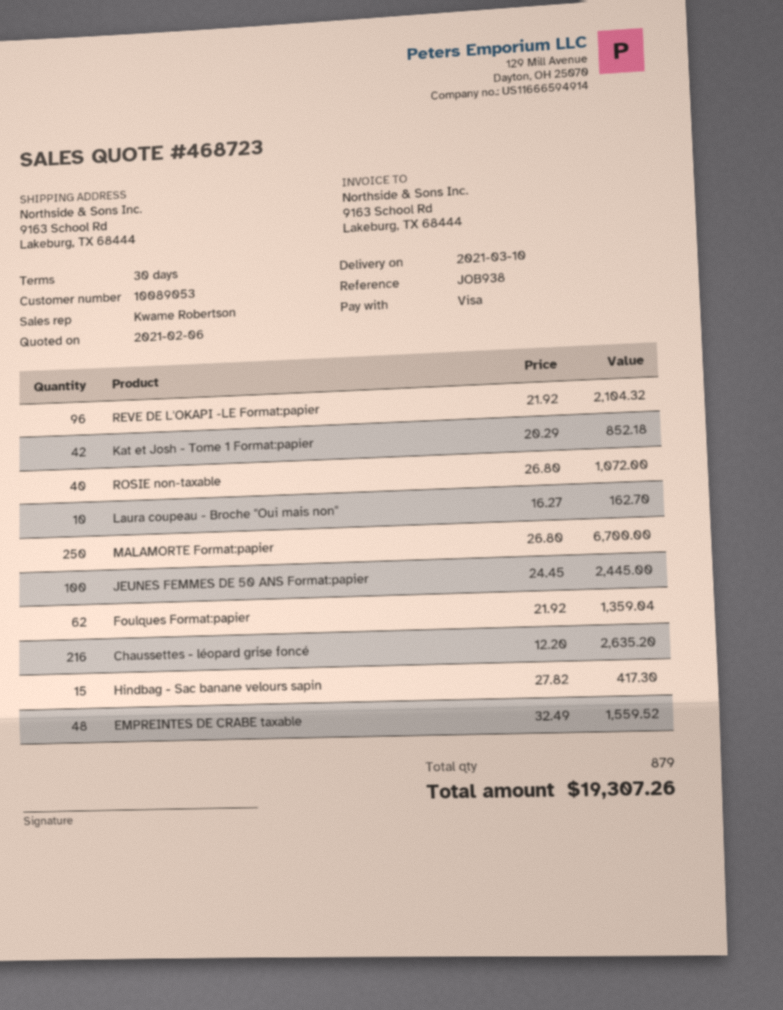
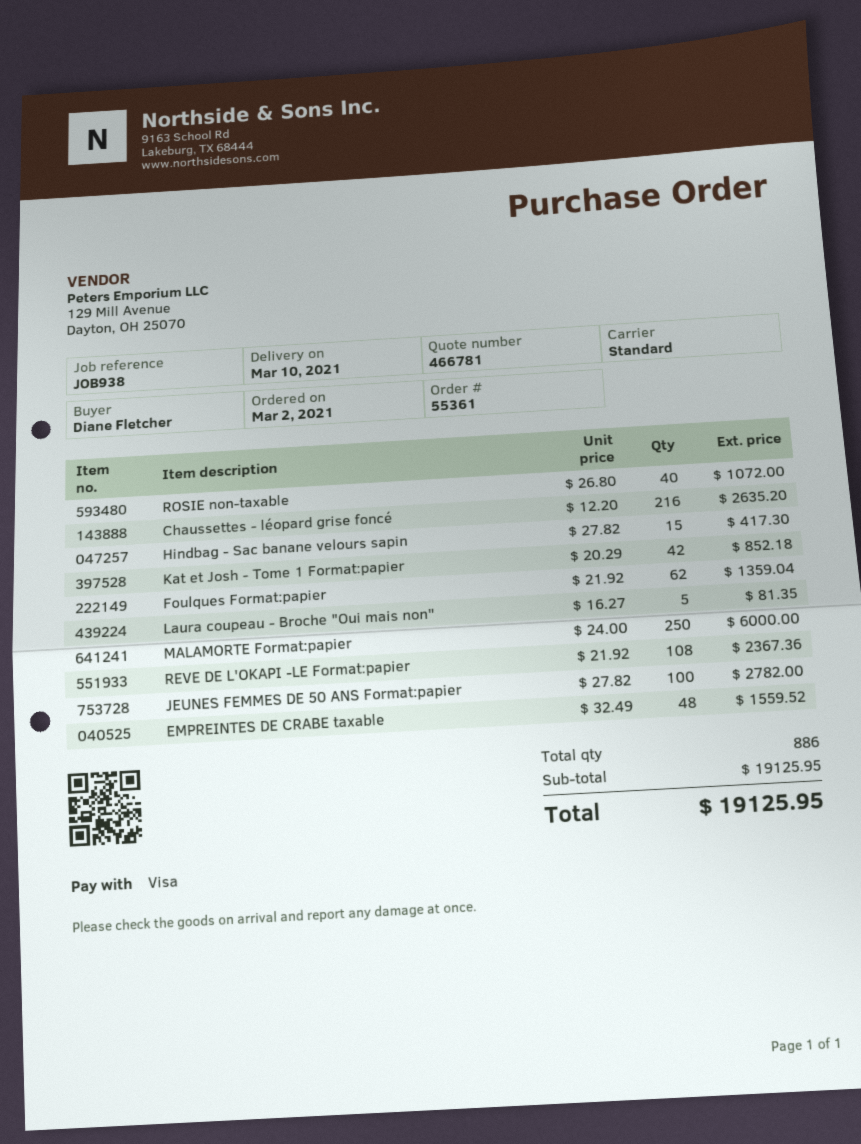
quote number: 468723 -> 466781
REVE DE L'OKAPI -LE Format:papier: 96 x 21.92 = 2104.32 -> 108 x 21.92 = 2367.36
Laura coupeau - Broche "Oui mais non": 10 x 16.27 = 162.70 -> 5 x 16.27 = 81.35
MALAMORTE Format:papier: 250 x 26.80 = 6700.00 -> 250 x 24.00 = 6000.00
JEUNES FEMMES DE 50 ANS Format:papier: 100 x 24.45 = 2445.00 -> 100 x 27.82 = 2782.00
total quantity: 879 -> 886
total: 19307.26 -> 19125.95

